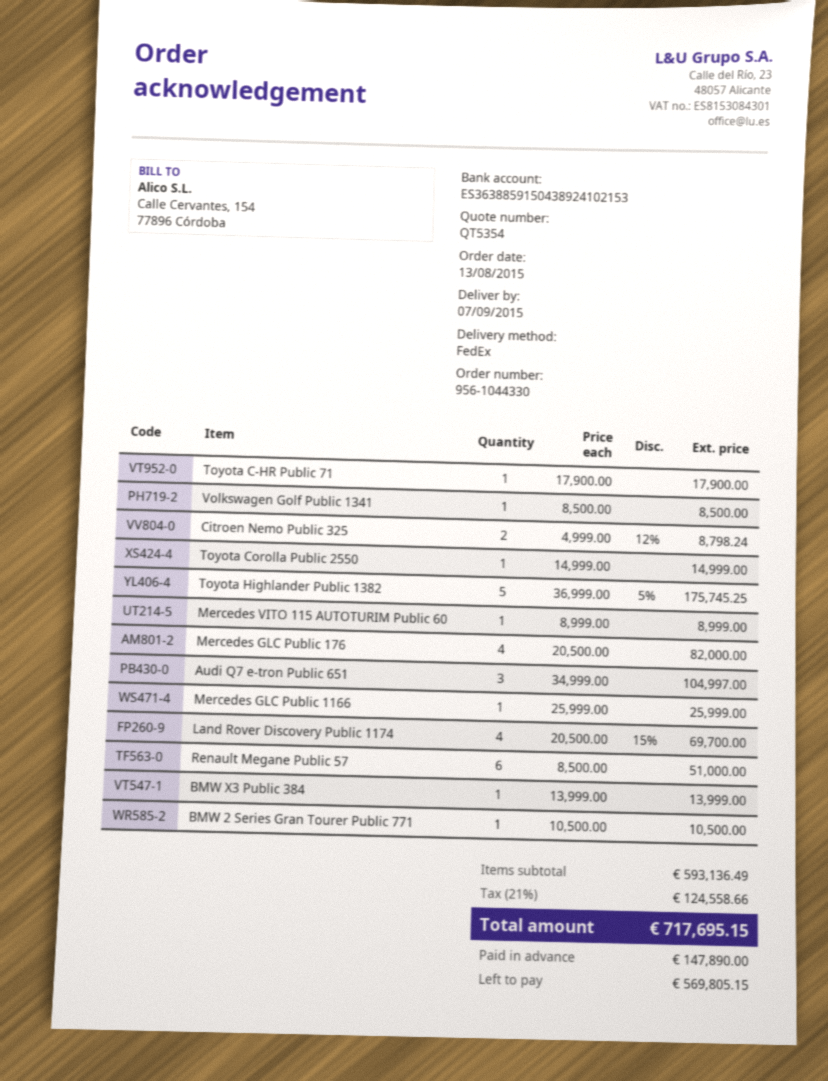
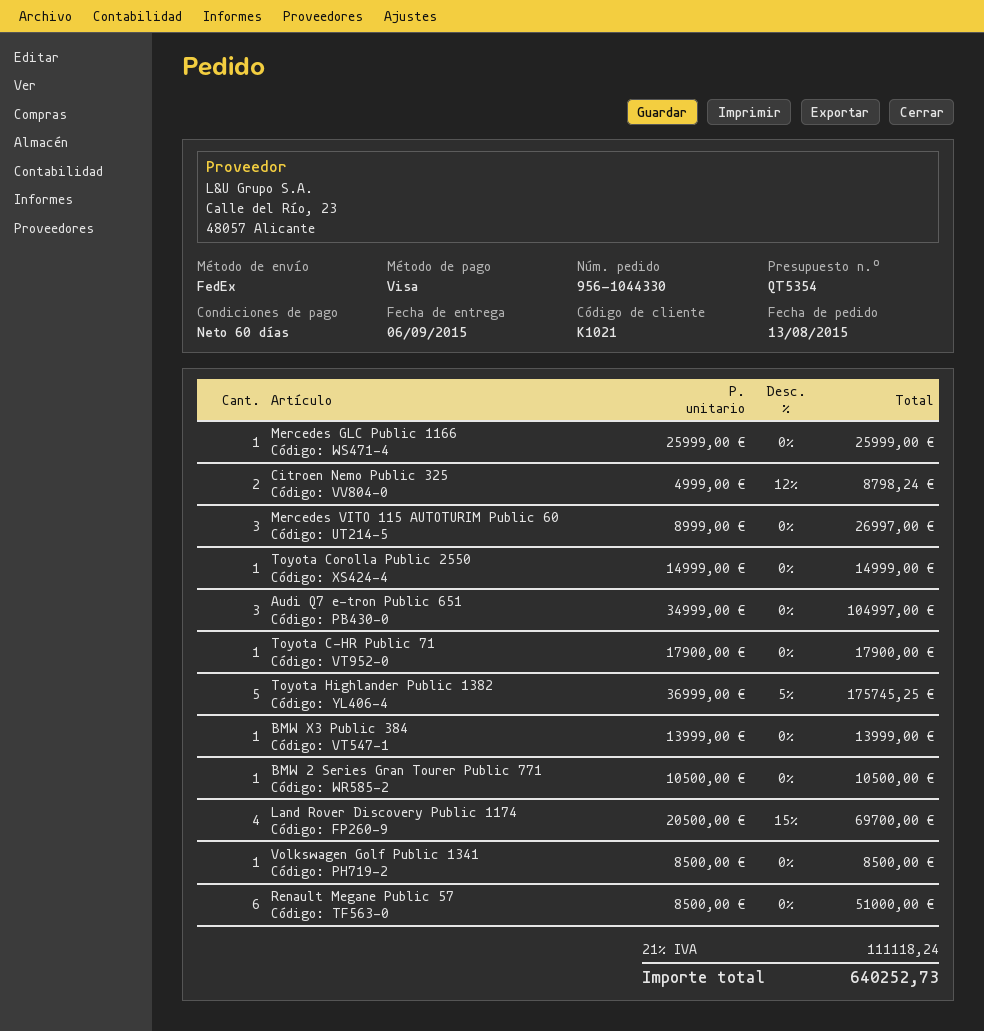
delivery date: 2015-09-07 -> 2015-09-06
Mercedes VITO 115 AUTOTURIM Public 60: 1 x 8999.00 = 8999.00 -> 3 x 8999.00 = 26997.00
Mercedes GLC Public 176: 4 x 20500.00 = 82000.00 -> none
tax: 21% = 124558.66 -> 21% = 111118.24
total: 717695.15 -> 640252.73

